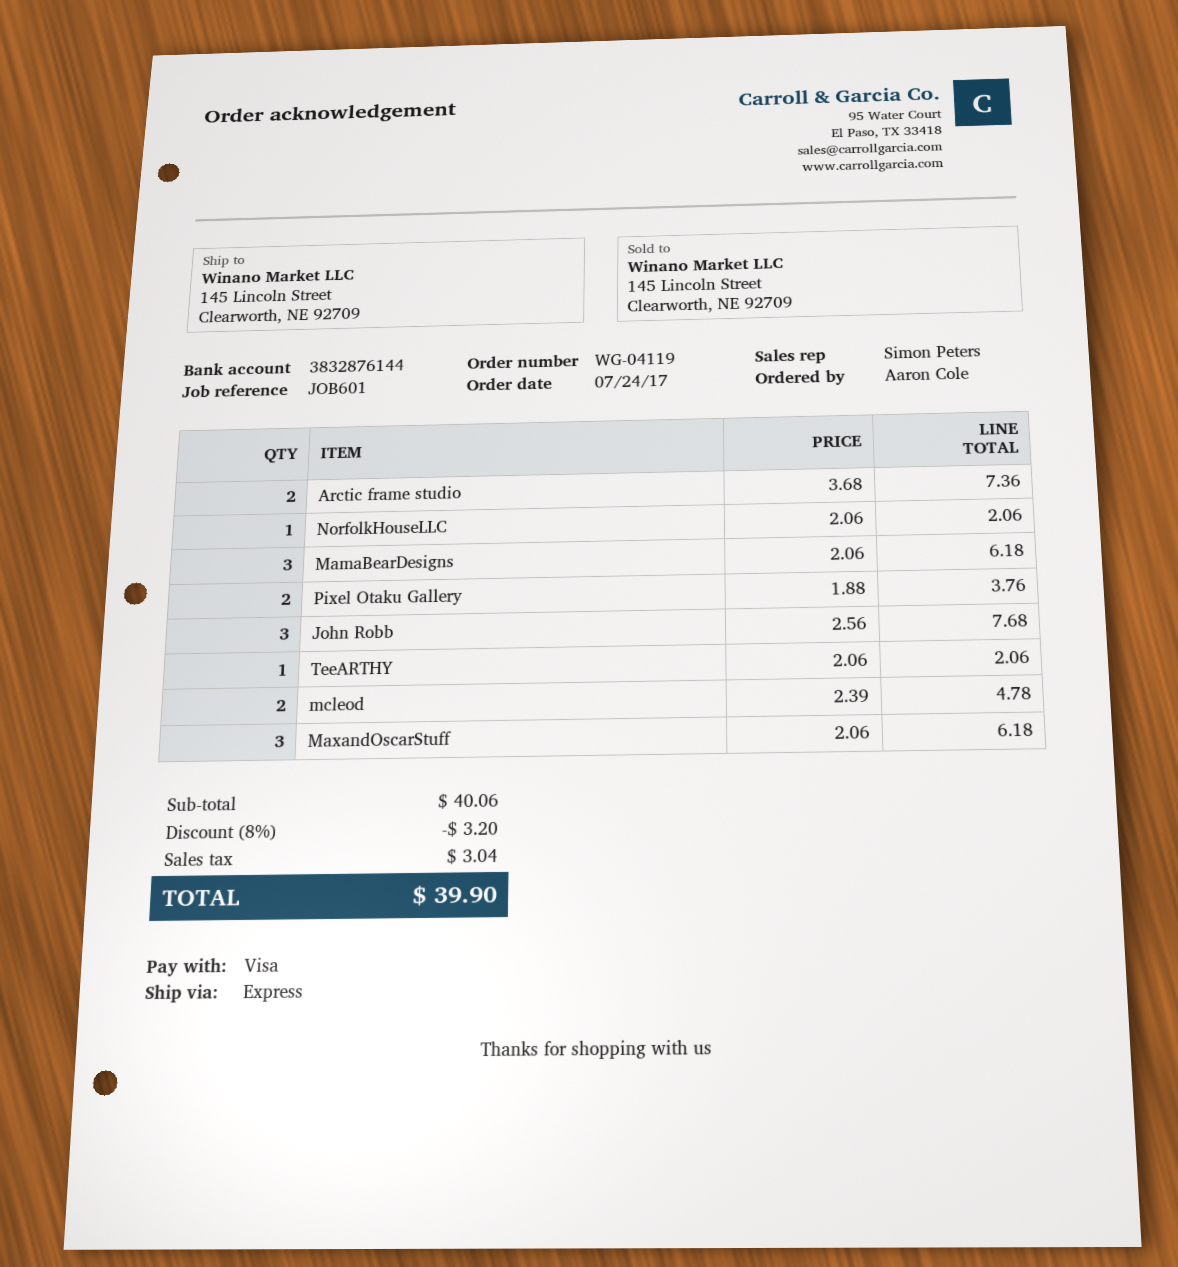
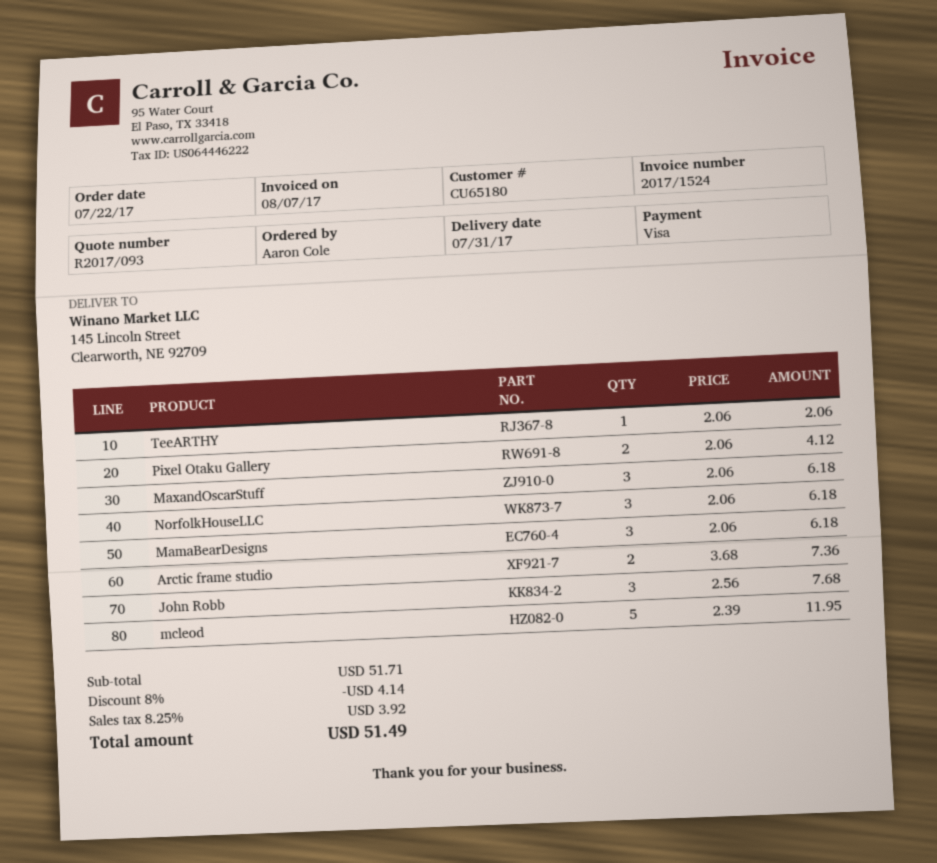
order date: 2017-07-24 -> 2017-07-22
NorfolkHouseLLC: 1 x 2.06 = 2.06 -> 3 x 2.06 = 6.18
Pixel Otaku Gallery: 2 x 1.88 = 3.76 -> 2 x 2.06 = 4.12
mcleod: 2 x 2.39 = 4.78 -> 5 x 2.39 = 11.95
subtotal: 40.06 -> 51.71
discount: 8% = 3.20 -> 8% = 4.14
tax: 3.04 -> 3.92
total: 39.90 -> 51.49

